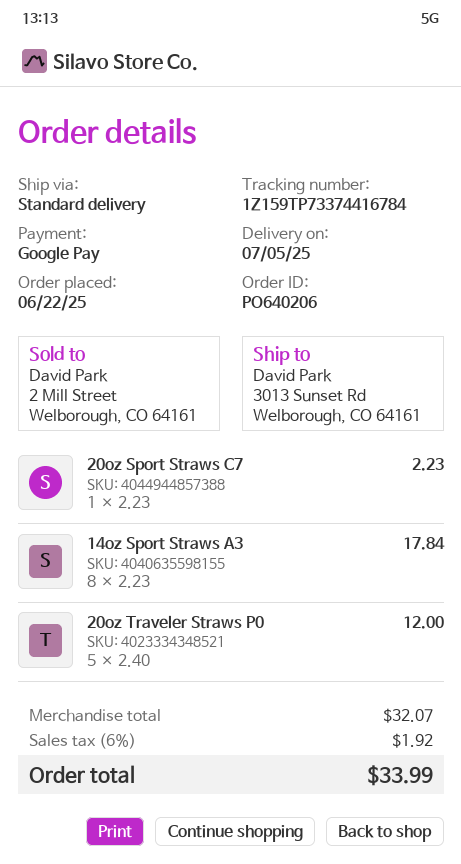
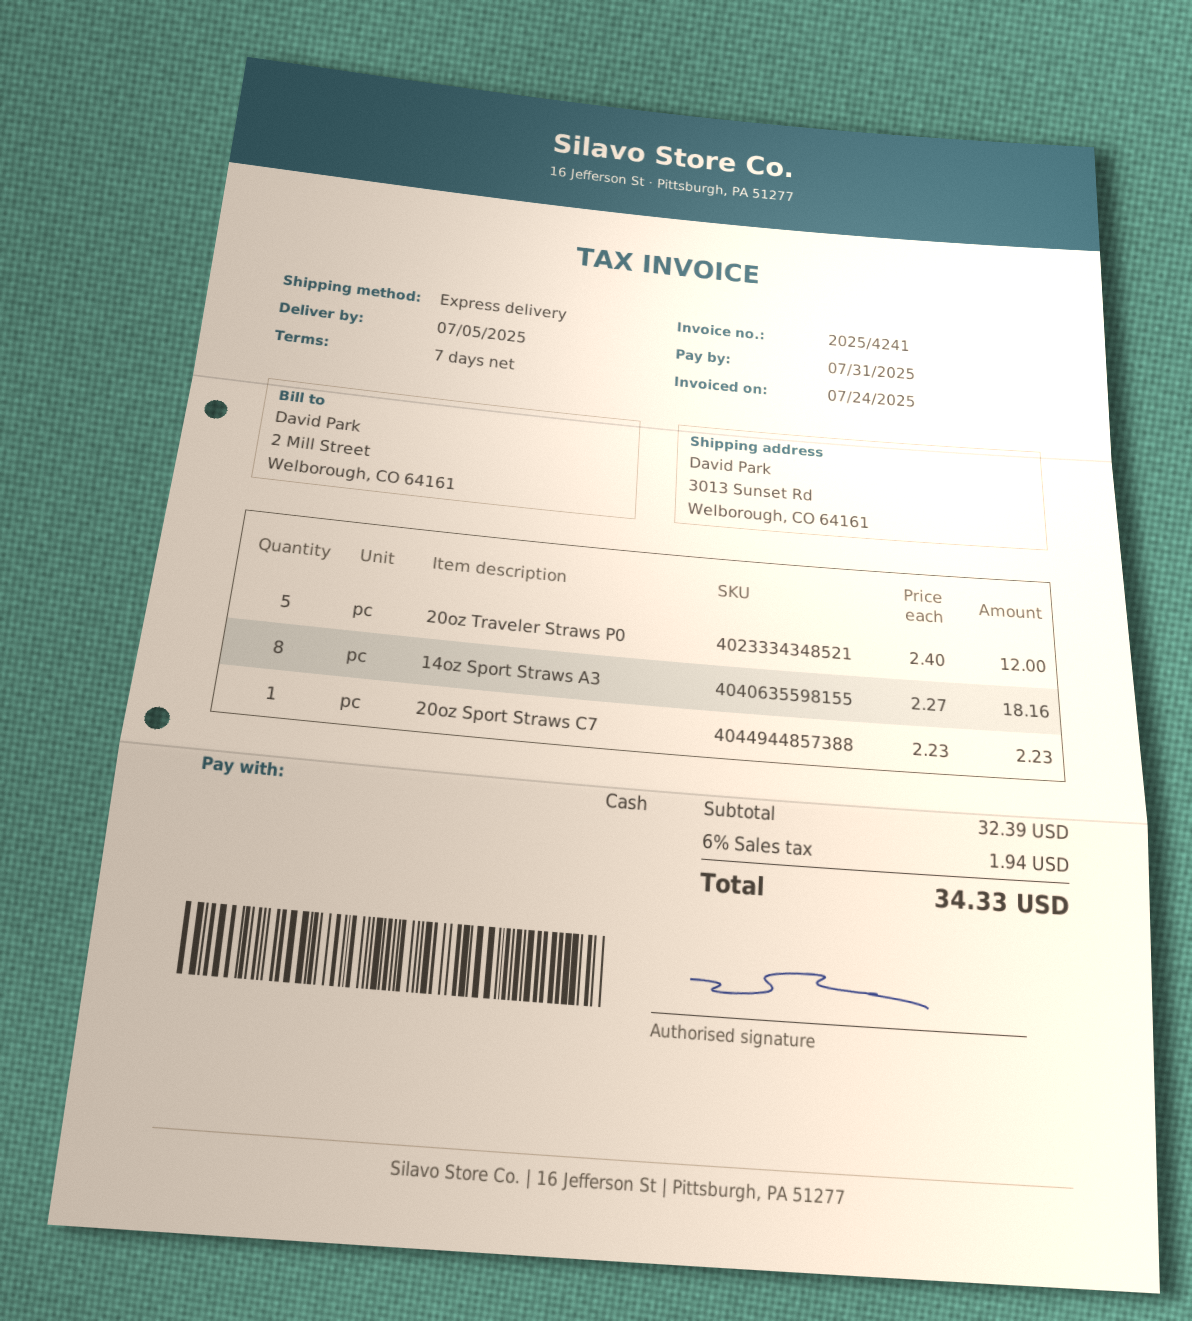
payment method: Google Pay -> cash
shipping method: standard -> express
14oz Sport Straws A3: 8 x 2.23 = 17.84 -> 8 x 2.27 = 18.16
subtotal: 32.07 -> 32.39
tax: 6% = 1.92 -> 6% = 1.94
total: 33.99 -> 34.33

